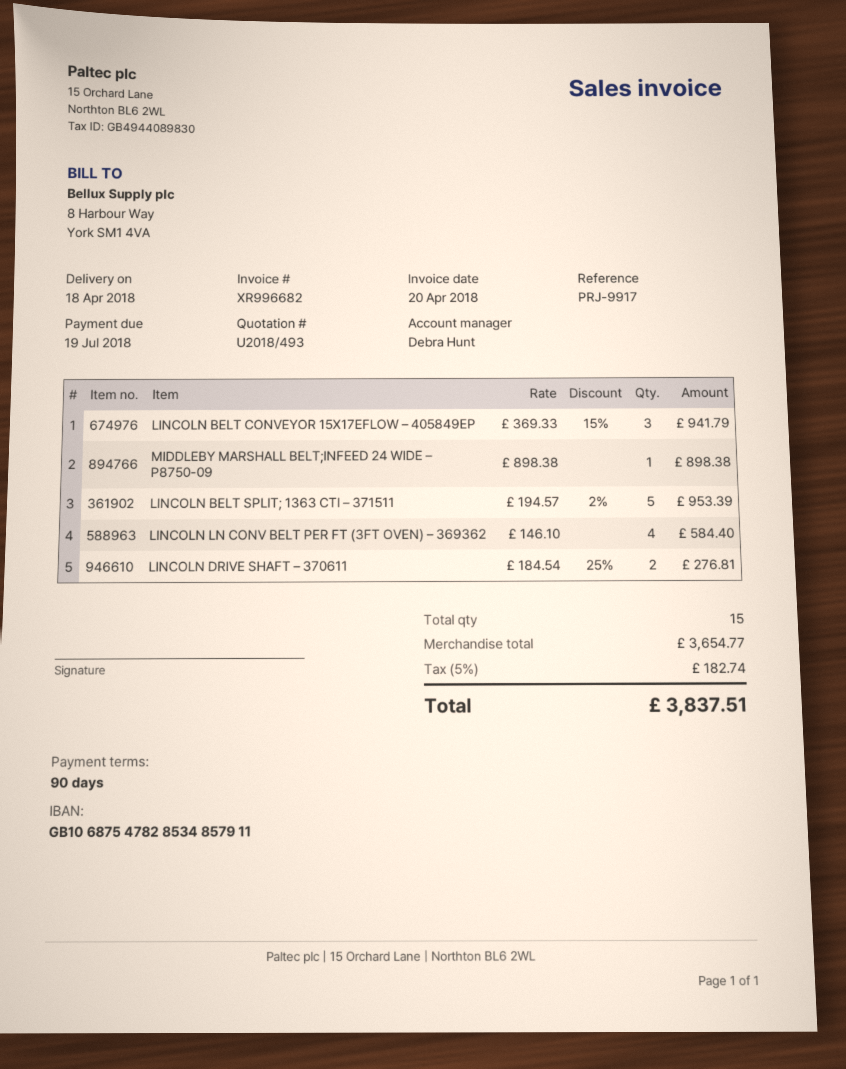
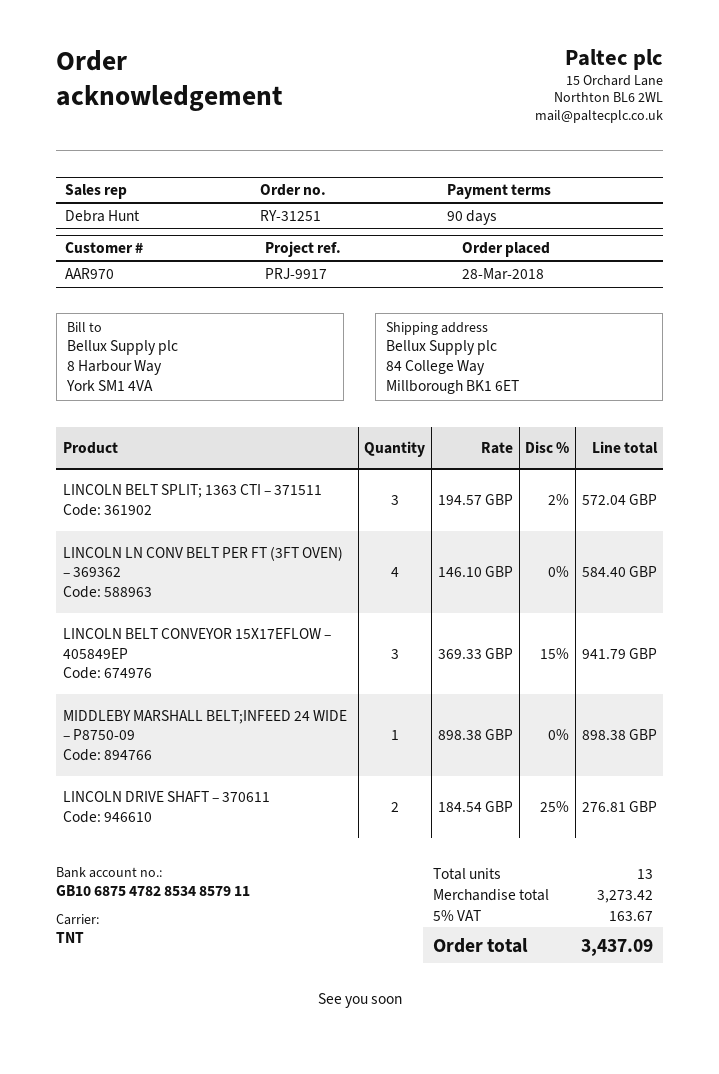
LINCOLN BELT SPLIT; 1363 CTI – 371511: 5 x 194.57 - 2% = 953.39 -> 3 x 194.57 - 2% = 572.04
total quantity: 15 -> 13
subtotal: 3654.77 -> 3273.42
tax: 5% = 182.74 -> 5% = 163.67
total: 3837.51 -> 3437.09

